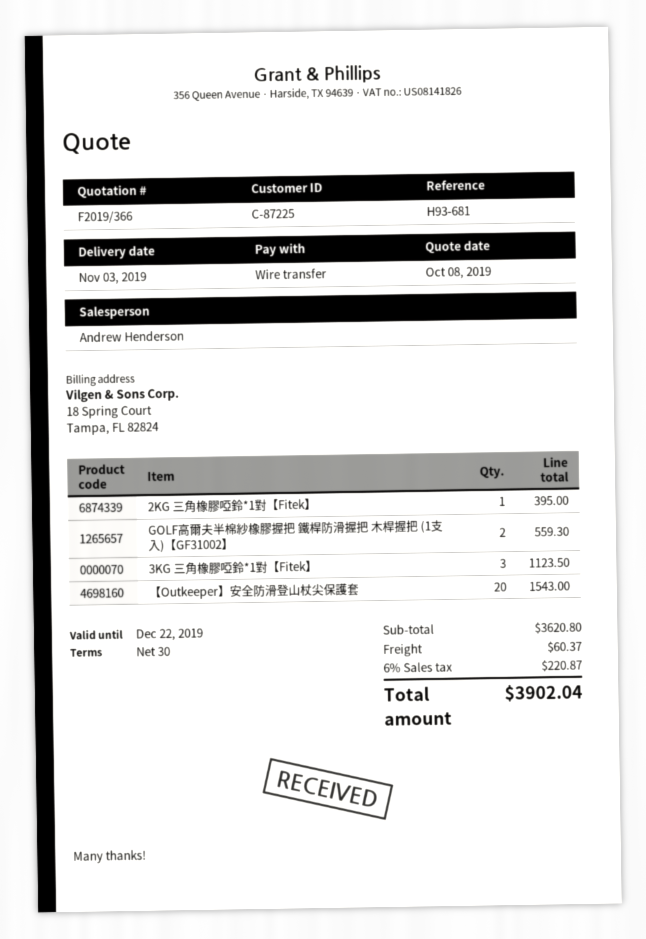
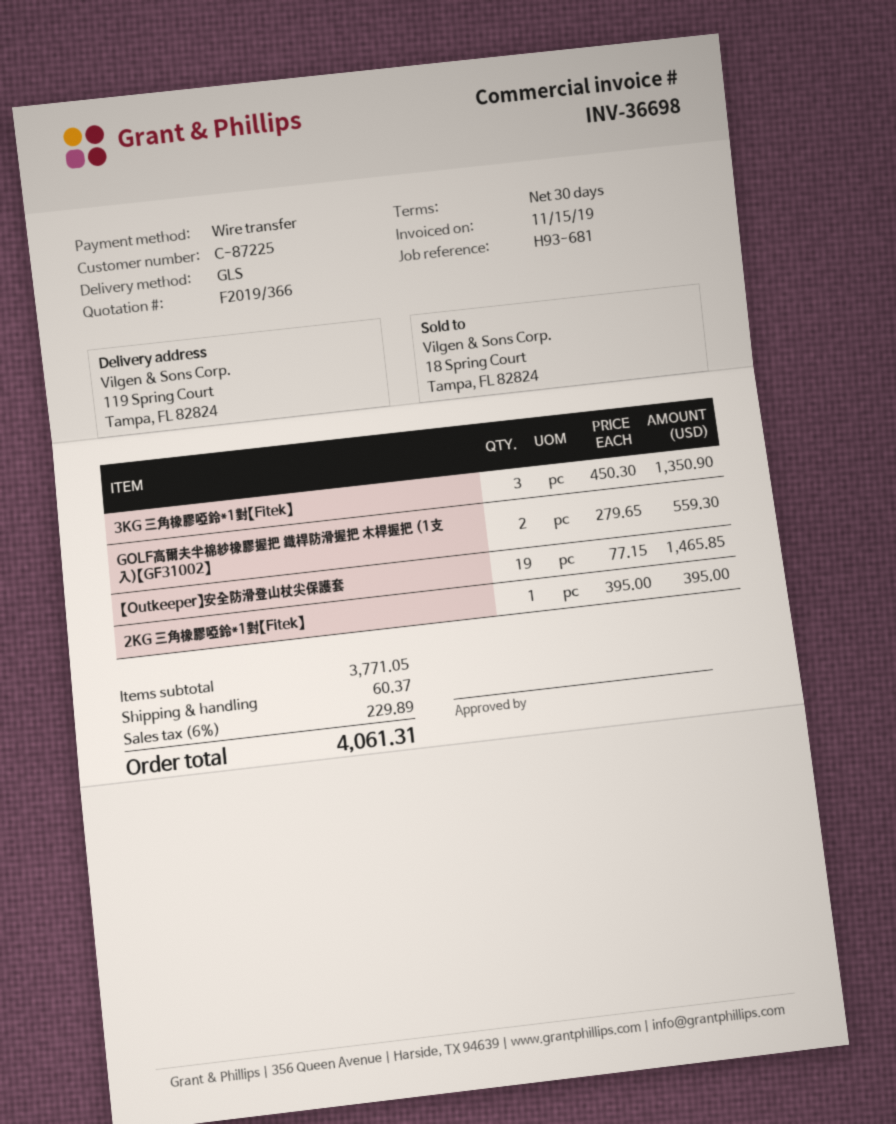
3KG 三角橡膠啞鈴*1對【Fitek】: 3 for 1123.50 -> 3 for 1350.90
【Outkeeper】安全防滑登山杖尖保護套: 20 for 1543.00 -> 19 for 1465.85
subtotal: 3620.80 -> 3771.05
tax: 6% = 220.87 -> 6% = 229.89
total: 3902.04 -> 4061.31

